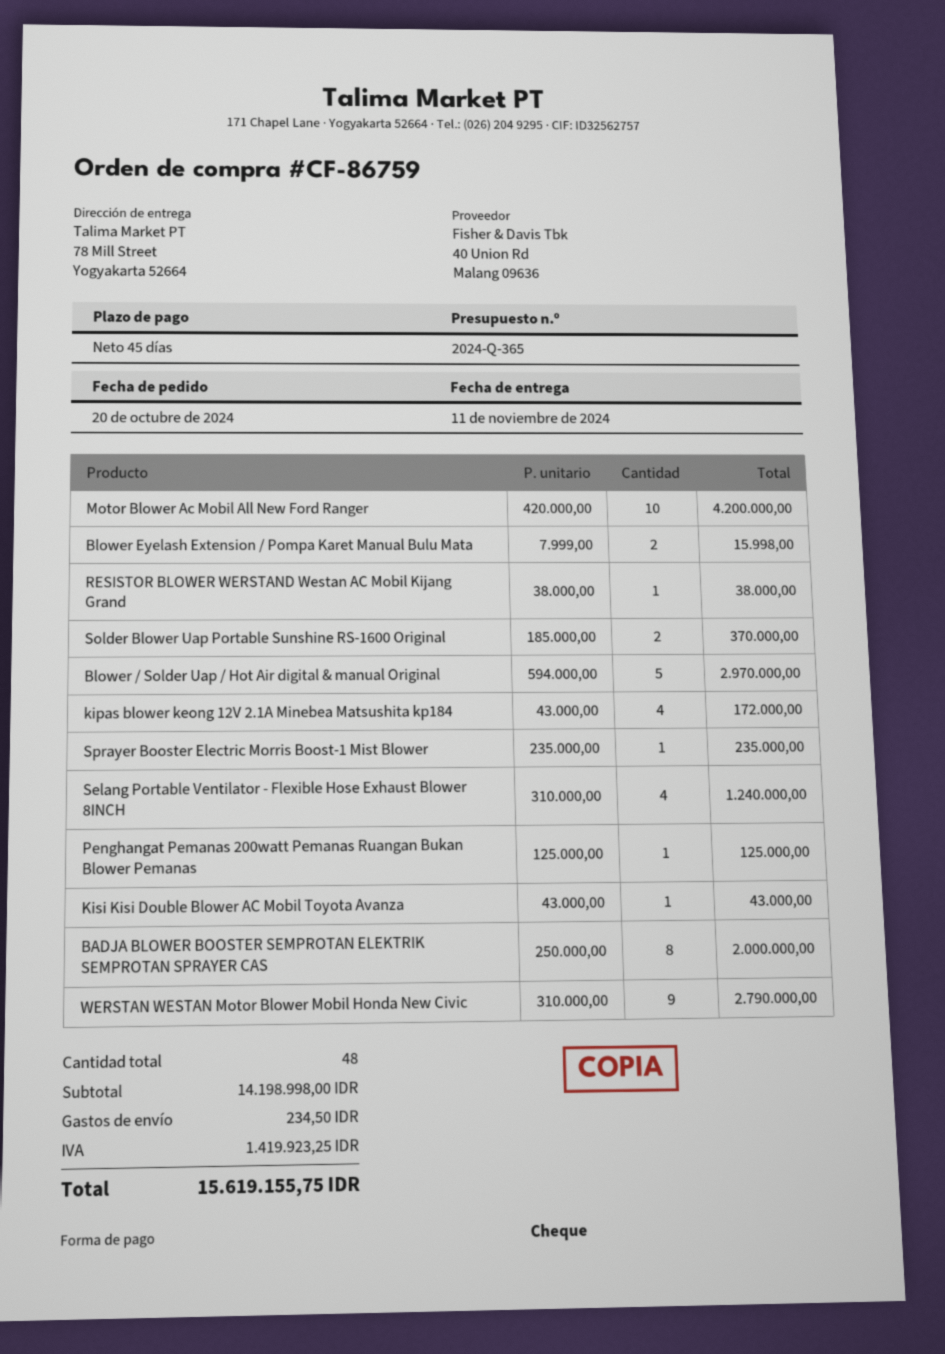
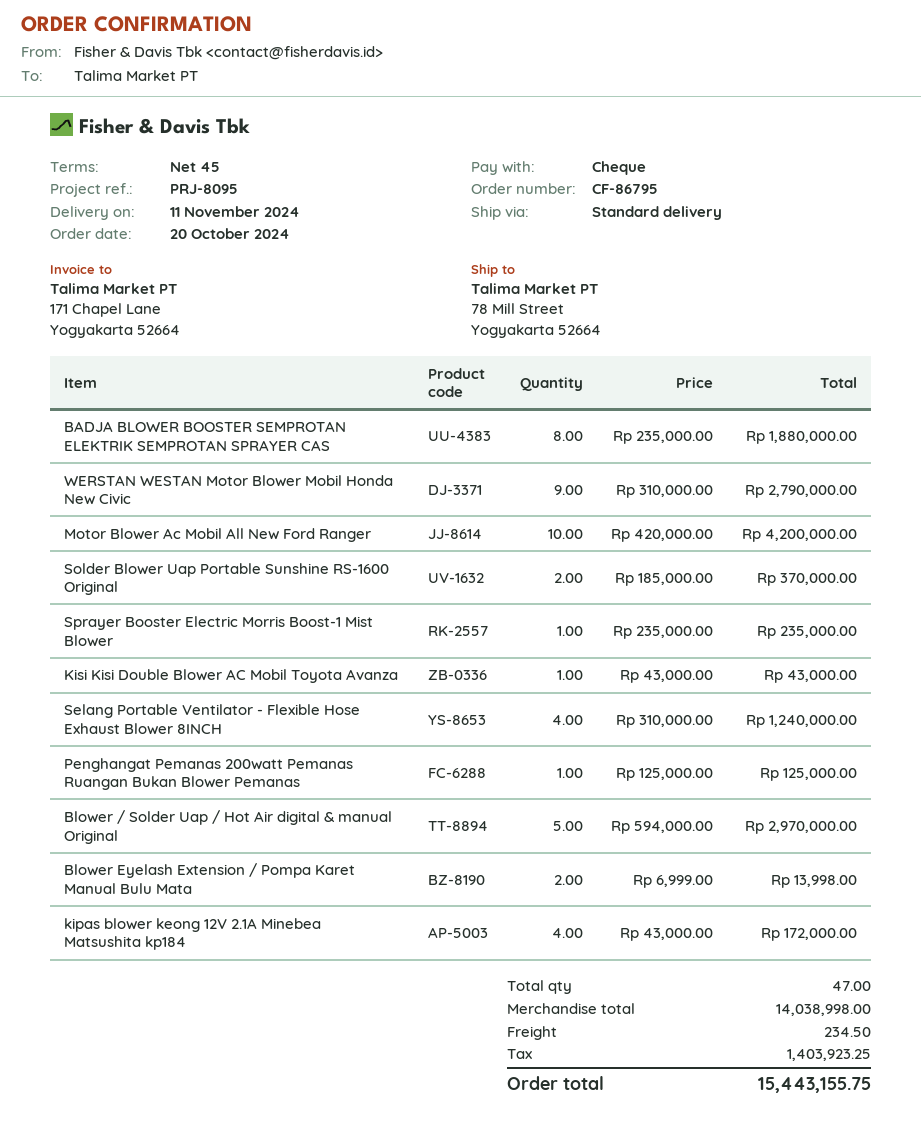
order number: CF-86759 -> CF-86795
Blower Eyelash Extension / Pompa Karet Manual Bulu Mata: 2 x 7999.00 = 15998.00 -> 2 x 6999.00 = 13998.00
RESISTOR BLOWER WERSTAND Westan AC Mobil Kijang Grand: 1 x 38000.00 = 38000.00 -> none
BADJA BLOWER BOOSTER SEMPROTAN ELEKTRIK SEMPROTAN SPRAYER CAS: 8 x 250000.00 = 2000000.00 -> 8 x 235000.00 = 1880000.00
total quantity: 48 -> 47
subtotal: 14198998.00 -> 14038998.00
tax: 1419923.25 -> 1403923.25
total: 15619155.75 -> 15443155.75

